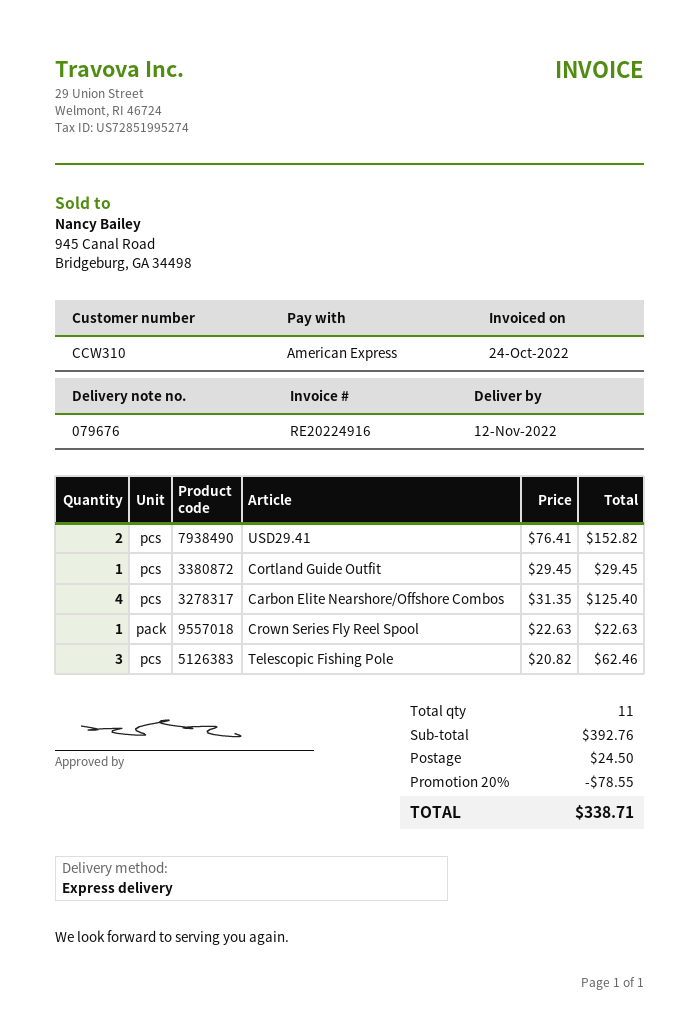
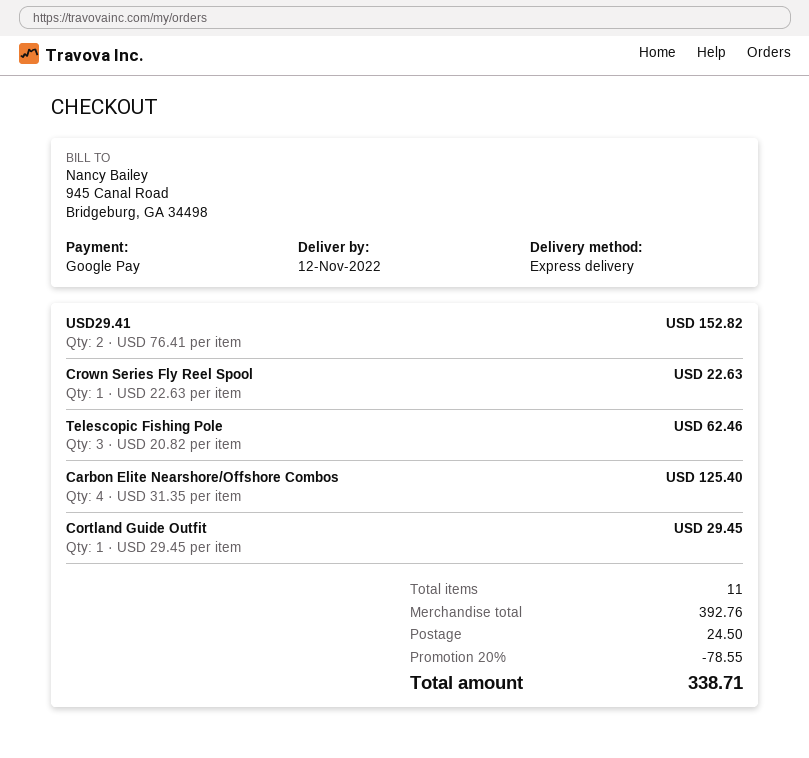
payment method: American Express -> Google Pay

